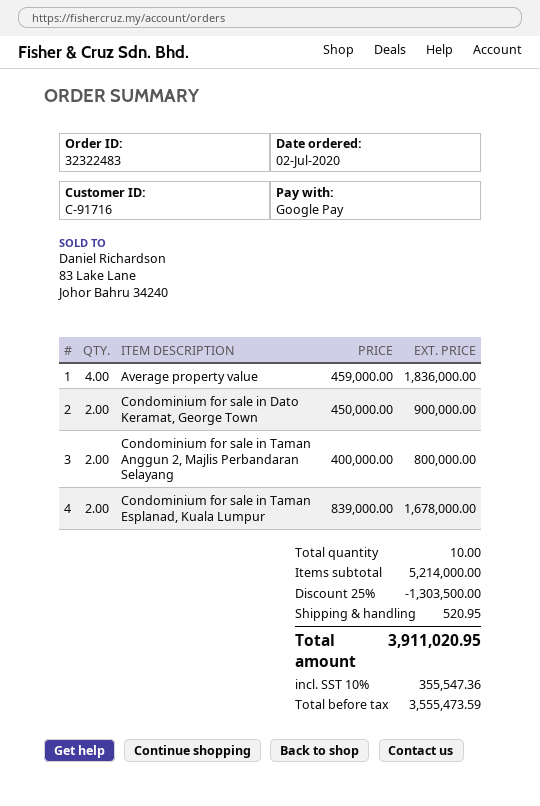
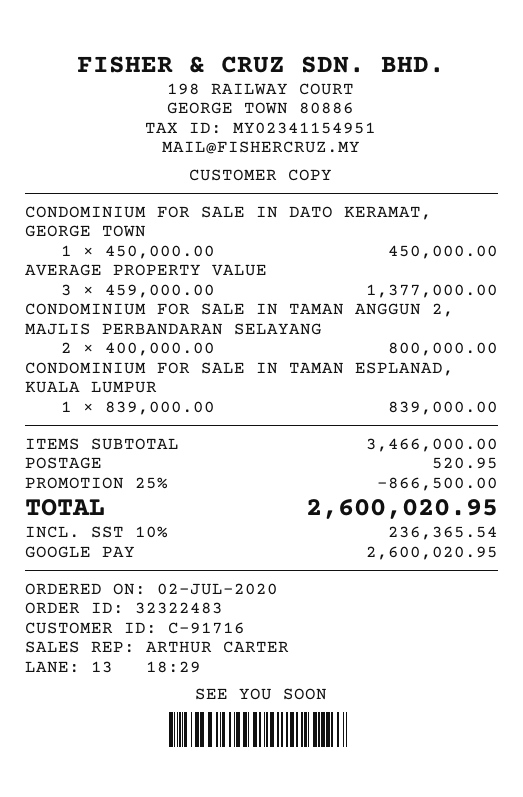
Average property value: 4 x 459000.00 = 1836000.00 -> 3 x 459000.00 = 1377000.00
Condominium for sale in Dato Keramat, George Town: 2 x 450000.00 = 900000.00 -> 1 x 450000.00 = 450000.00
Condominium for sale in Taman Esplanad, Kuala Lumpur: 2 x 839000.00 = 1678000.00 -> 1 x 839000.00 = 839000.00
subtotal: 5214000.00 -> 3466000.00
discount: 25% = 1303500.00 -> 25% = 866500.00
tax: 10% = 355547.36 -> 10% = 236365.54
total: 3911020.95 -> 2600020.95

